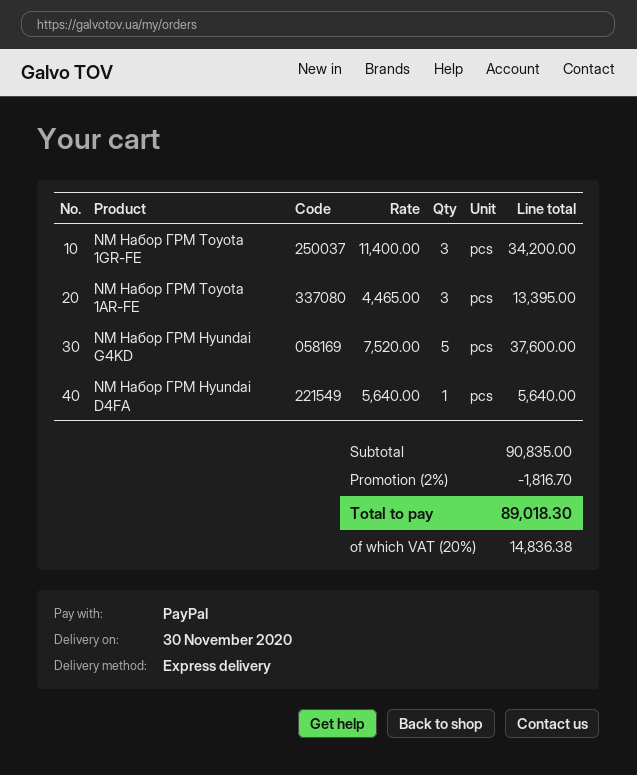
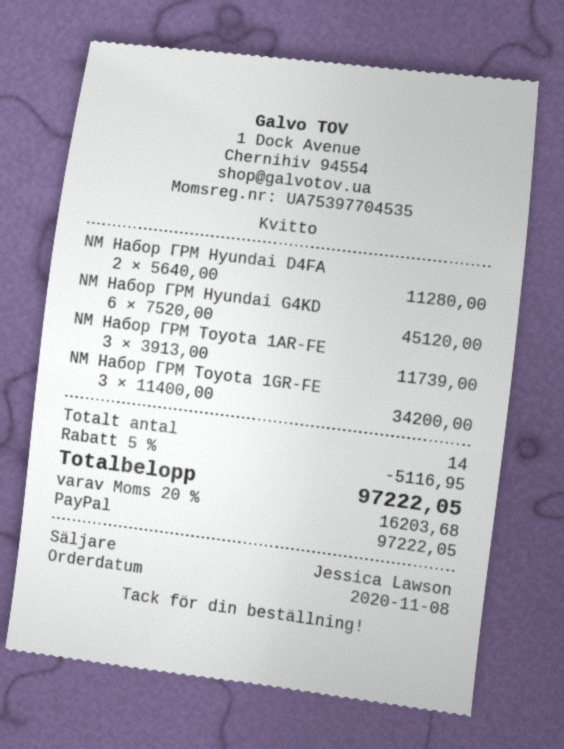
NM Набор ГРМ Toyota 1AR-FE: 3 x 4465.00 = 13395.00 -> 3 x 3913.00 = 11739.00
NM Набор ГРМ Hyundai G4KD: 5 x 7520.00 = 37600.00 -> 6 x 7520.00 = 45120.00
NM Набор ГРМ Hyundai D4FA: 1 x 5640.00 = 5640.00 -> 2 x 5640.00 = 11280.00
discount: 2% = 1816.70 -> 5% = 5116.95
tax: 20% = 14836.38 -> 20% = 16203.68
total: 89018.30 -> 97222.05

